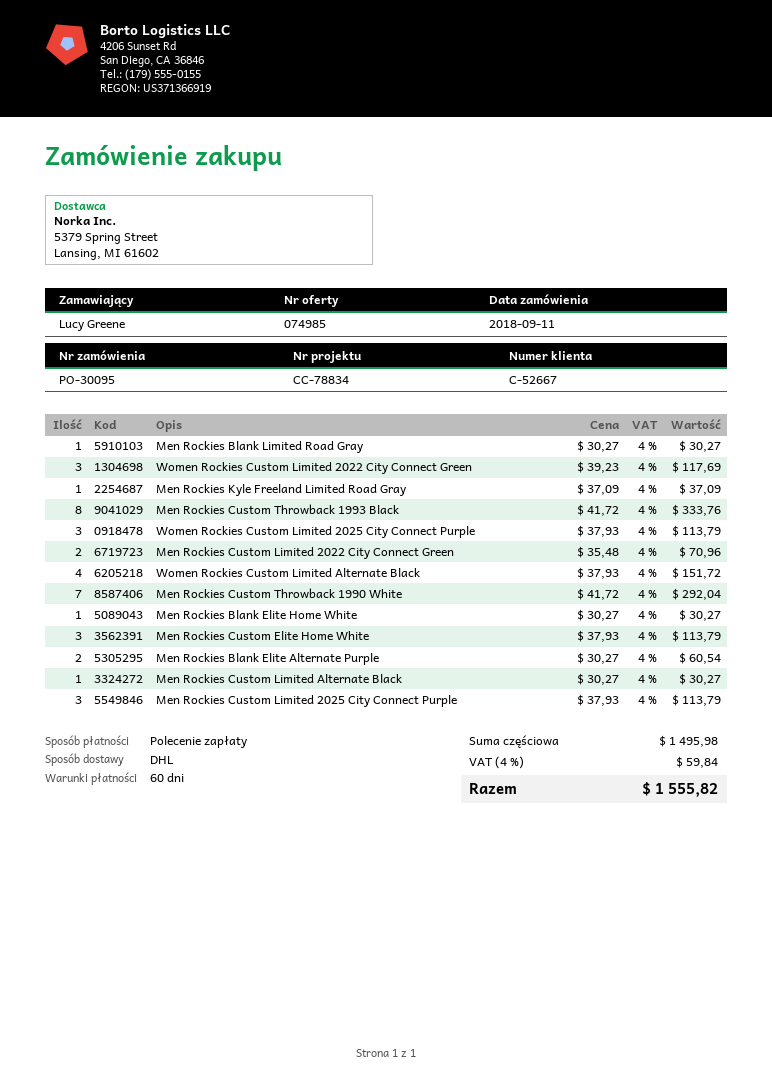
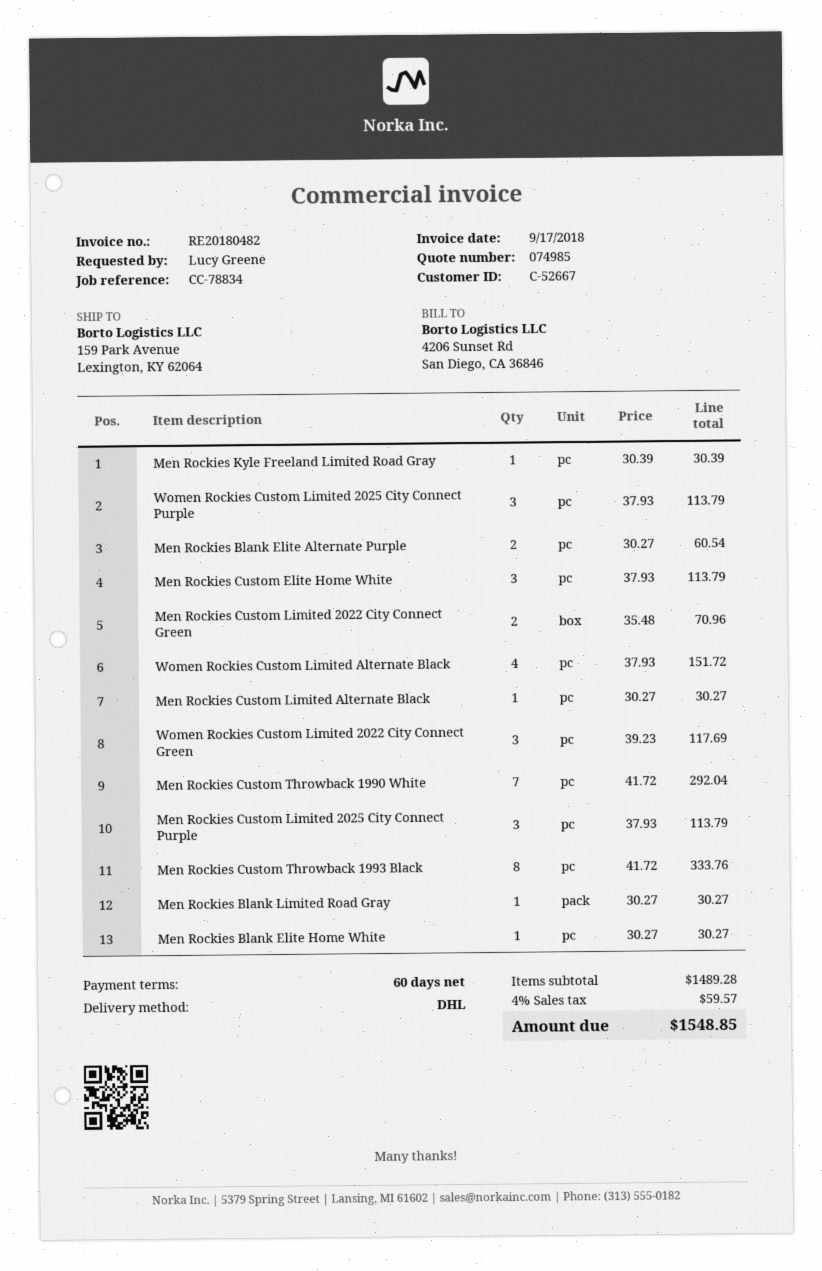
Men Rockies Kyle Freeland Limited Road Gray: 1 x 37.09 = 37.09 -> 1 x 30.39 = 30.39
subtotal: 1495.98 -> 1489.28
tax: 4% = 59.84 -> 4% = 59.57
total: 1555.82 -> 1548.85

